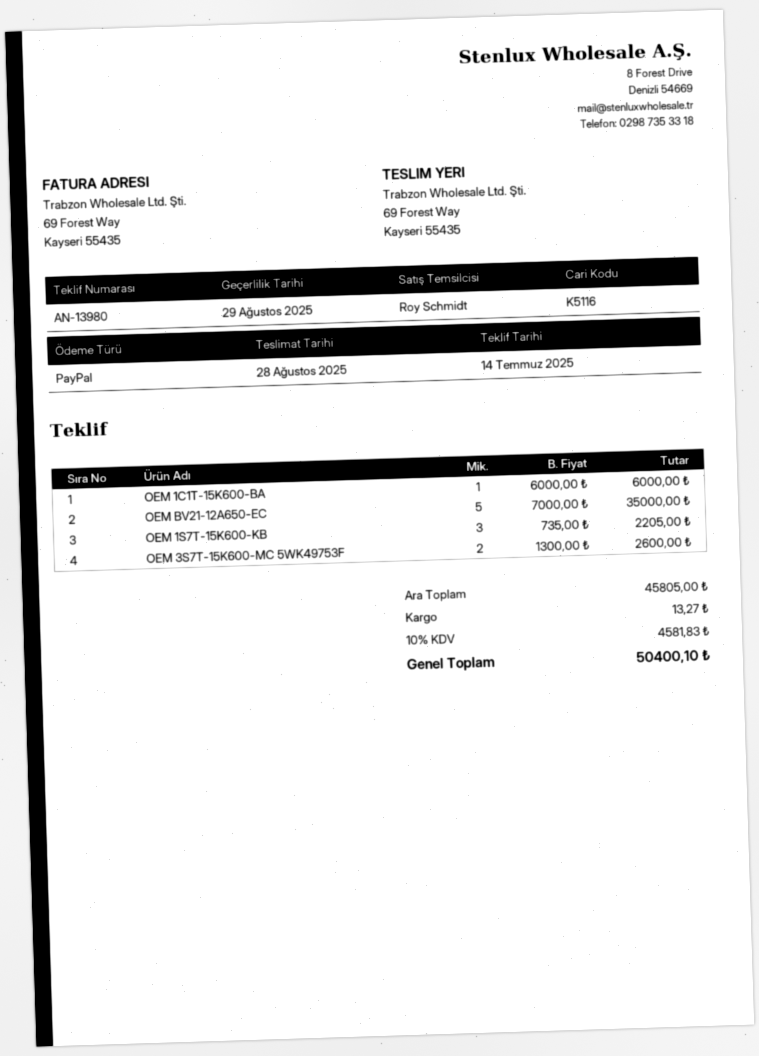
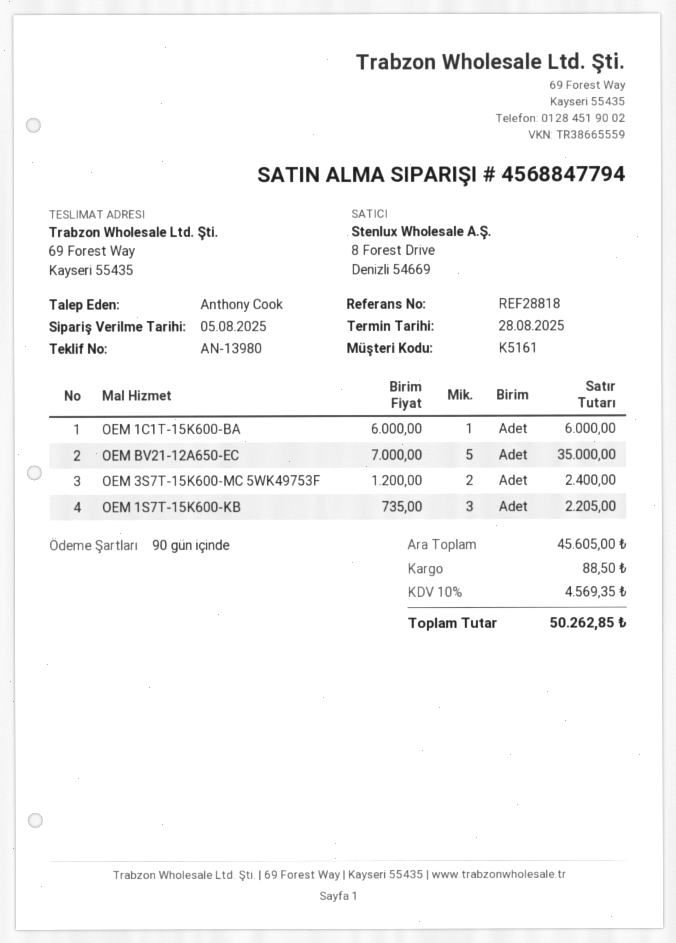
customer number: K5116 -> K5161
OEM 3S7T-15K600-MC 5WK49753F: 2 x 1300.00 = 2600.00 -> 2 x 1200.00 = 2400.00
subtotal: 45805.00 -> 45605.00
shipping: 13.27 -> 88.50
tax: 10% = 4581.83 -> 10% = 4569.35
total: 50400.10 -> 50262.85

